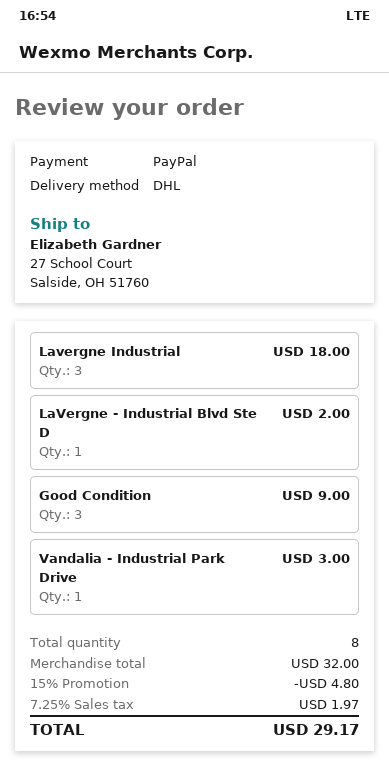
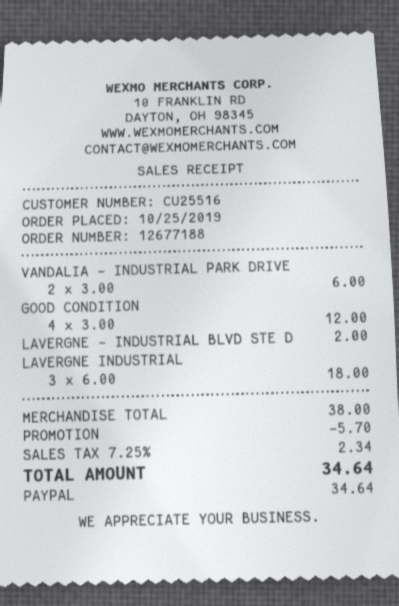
Good Condition: 3 for 9.00 -> 4 for 12.00
Vandalia - Industrial Park Drive: 1 for 3.00 -> 2 for 6.00
subtotal: 32.00 -> 38.00
discount: 4.80 -> 5.70
tax: 7.25% = 1.97 -> 7.25% = 2.34
total: 29.17 -> 34.64

